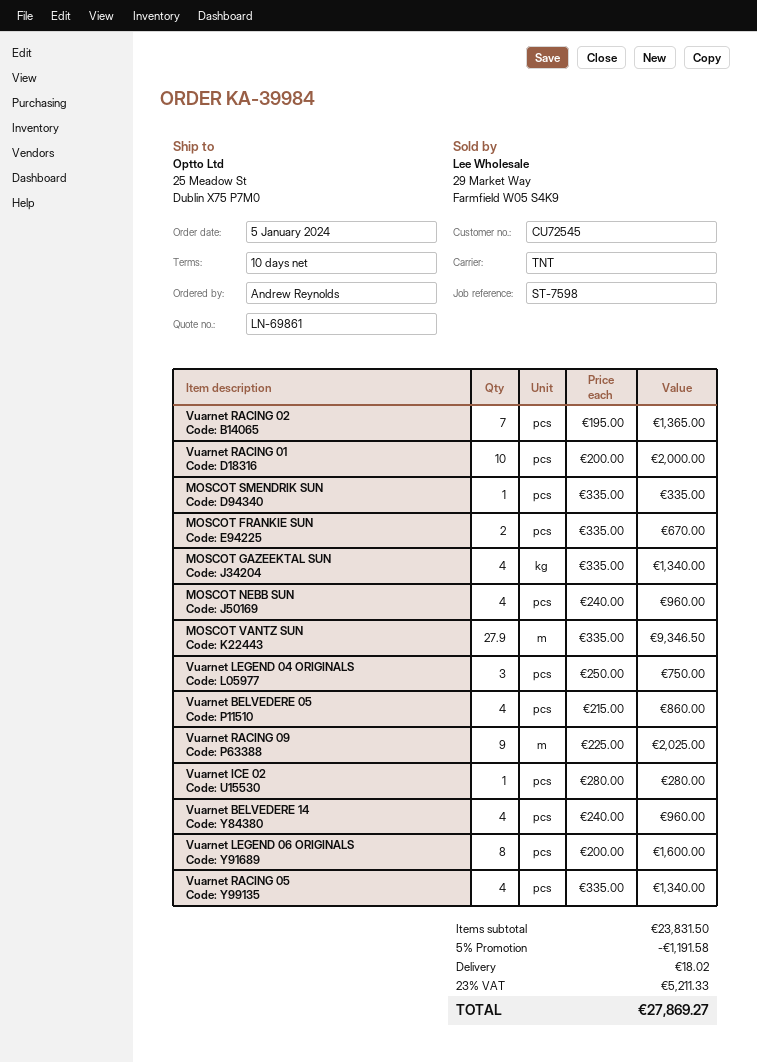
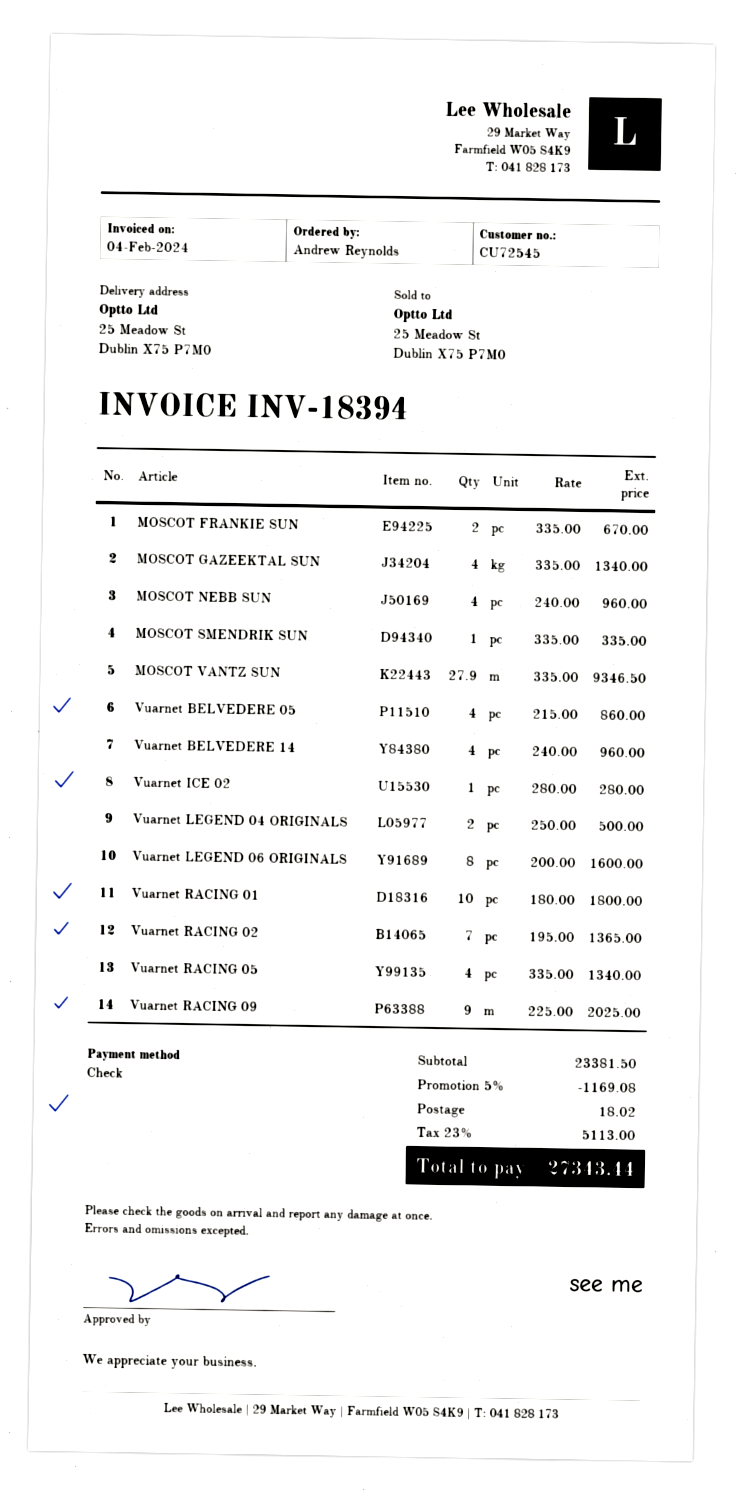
Vuarnet RACING 01: 10 x 200.00 = 2000.00 -> 10 x 180.00 = 1800.00
Vuarnet LEGEND 04 ORIGINALS: 3 x 250.00 = 750.00 -> 2 x 250.00 = 500.00
subtotal: 23831.50 -> 23381.50
discount: 5% = 1191.58 -> 5% = 1169.08
tax: 23% = 5211.33 -> 23% = 5113.00
total: 27869.27 -> 27343.44

